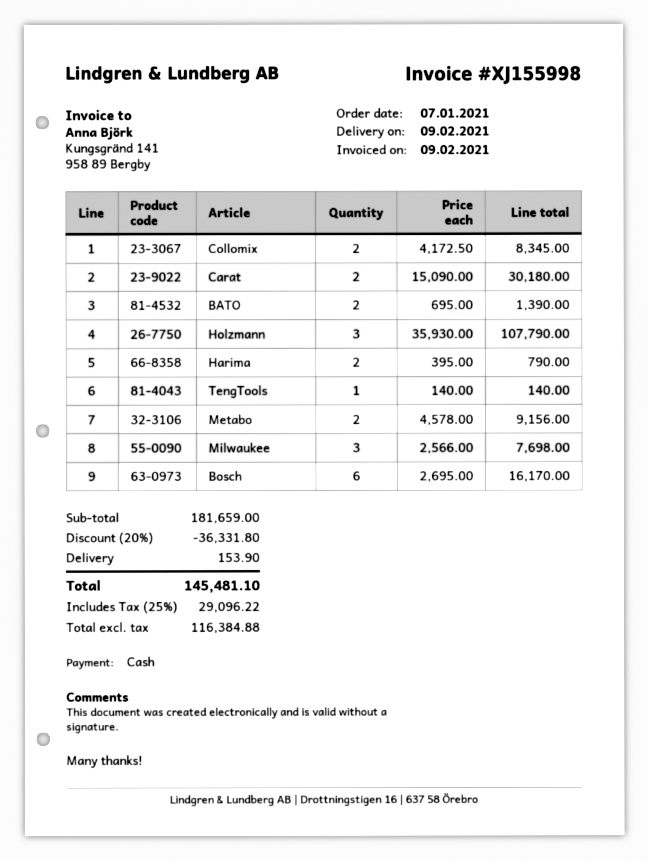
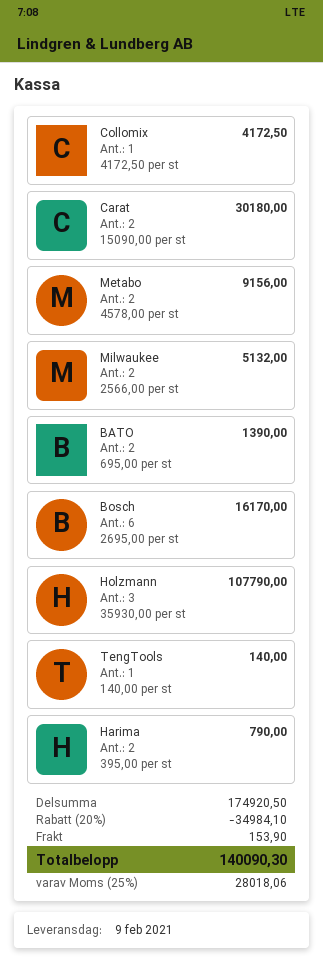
Collomix: 2 x 4172.50 = 8345.00 -> 1 x 4172.50 = 4172.50
Milwaukee: 3 x 2566.00 = 7698.00 -> 2 x 2566.00 = 5132.00
subtotal: 181659.00 -> 174920.50
discount: 20% = 36331.80 -> 20% = 34984.10
tax: 25% = 29096.22 -> 25% = 28018.06
total: 145481.10 -> 140090.30

